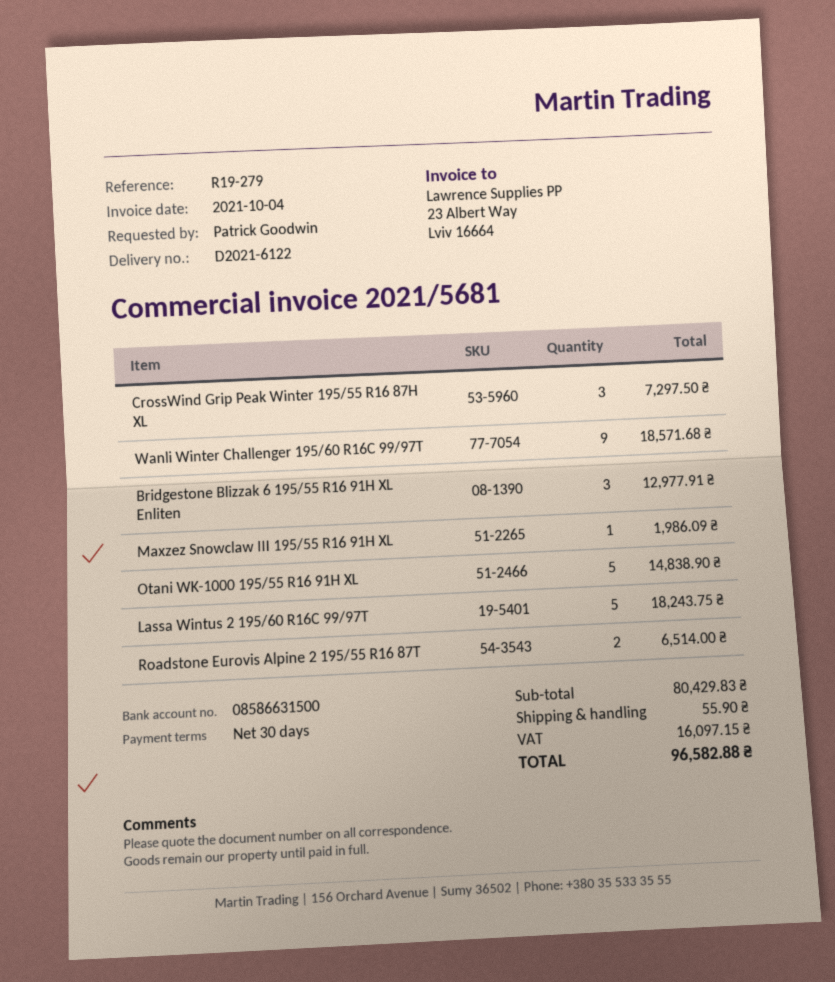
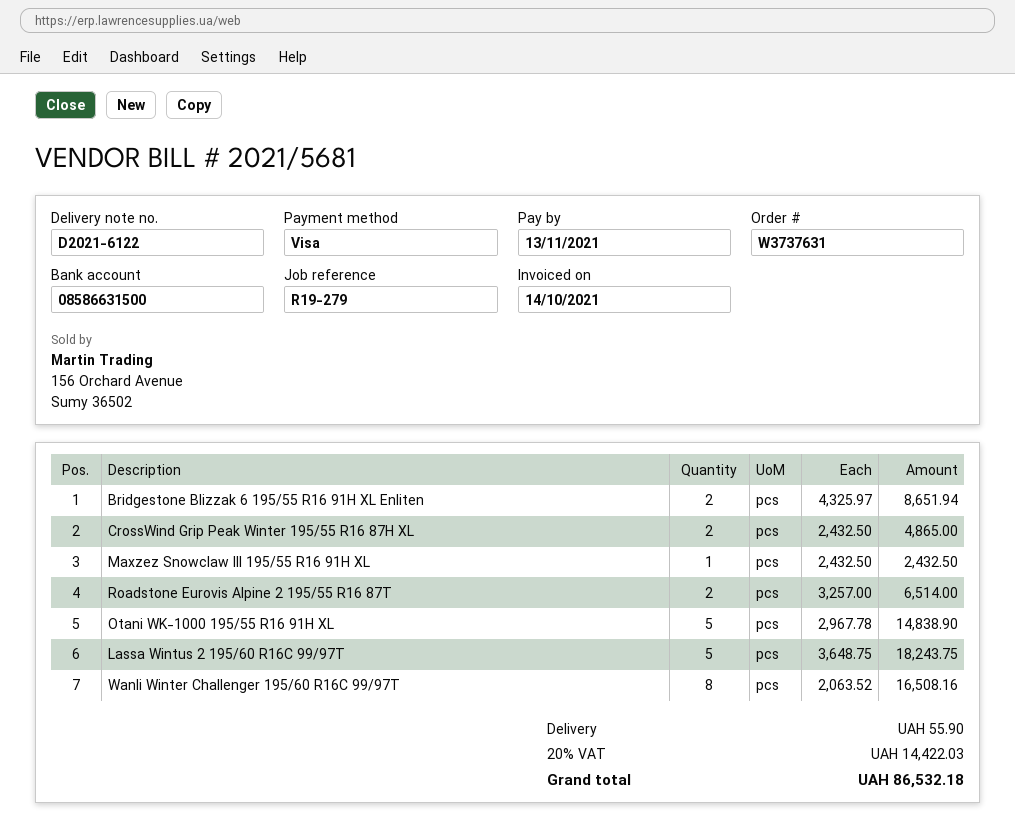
invoice date: 2021-10-04 -> 2021-10-14
CrossWind Grip Peak Winter 195/55 R16 87H XL: 3 for 7297.50 -> 2 for 4865.00
Wanli Winter Challenger 195/60 R16C 99/97T: 9 for 18571.68 -> 8 for 16508.16
Bridgestone Blizzak 6 195/55 R16 91H XL Enliten: 3 for 12977.91 -> 2 for 8651.94
Maxzez Snowclaw III 195/55 R16 91H XL: 1 for 1986.09 -> 1 for 2432.50
tax: 16097.15 -> 14422.03
total: 96582.88 -> 86532.18

